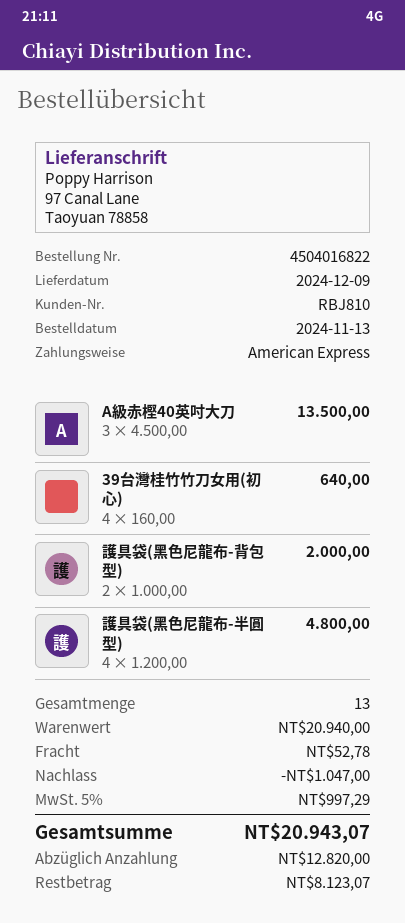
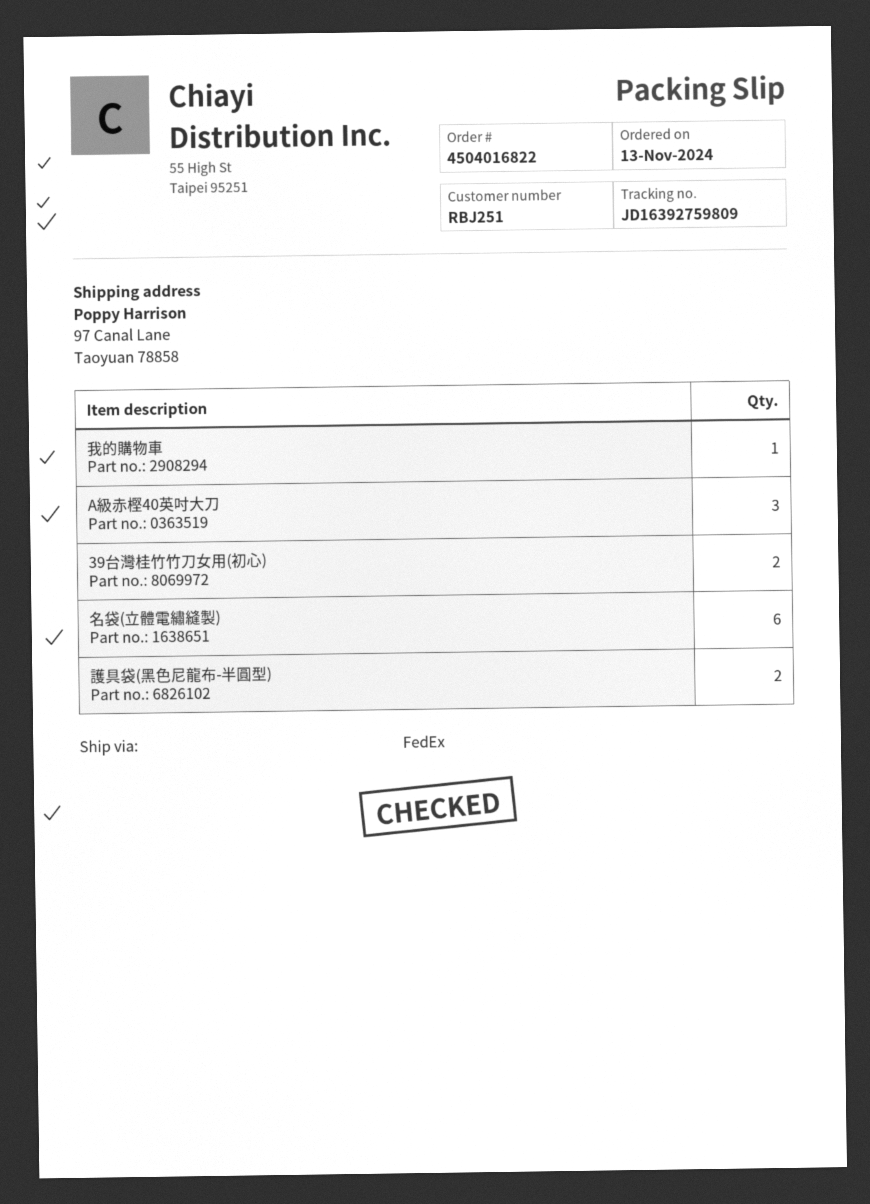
customer number: RBJ810 -> RBJ251
39台灣桂竹竹刀女用(初心): 4 -> 2
護具袋(黑色尼龍布-背包型): 2 -> none
護具袋(黑色尼龍布-半圓型): 4 -> 2
我的購物車: none -> 1
名袋(立體電繡縫製): none -> 6

